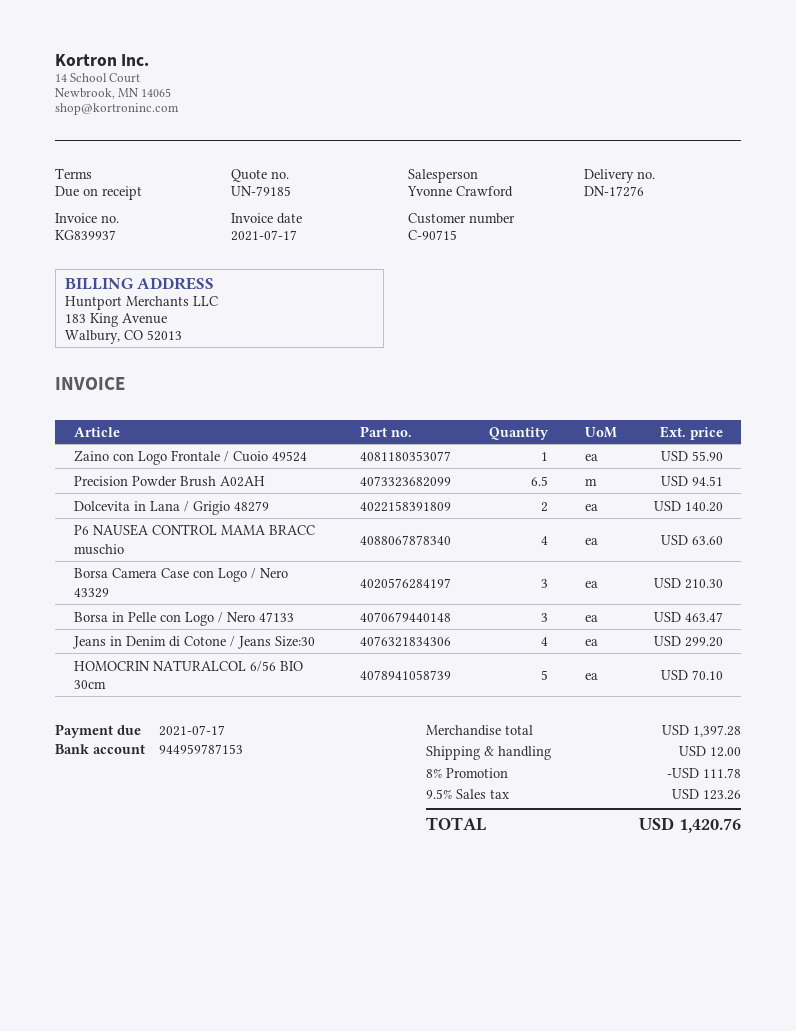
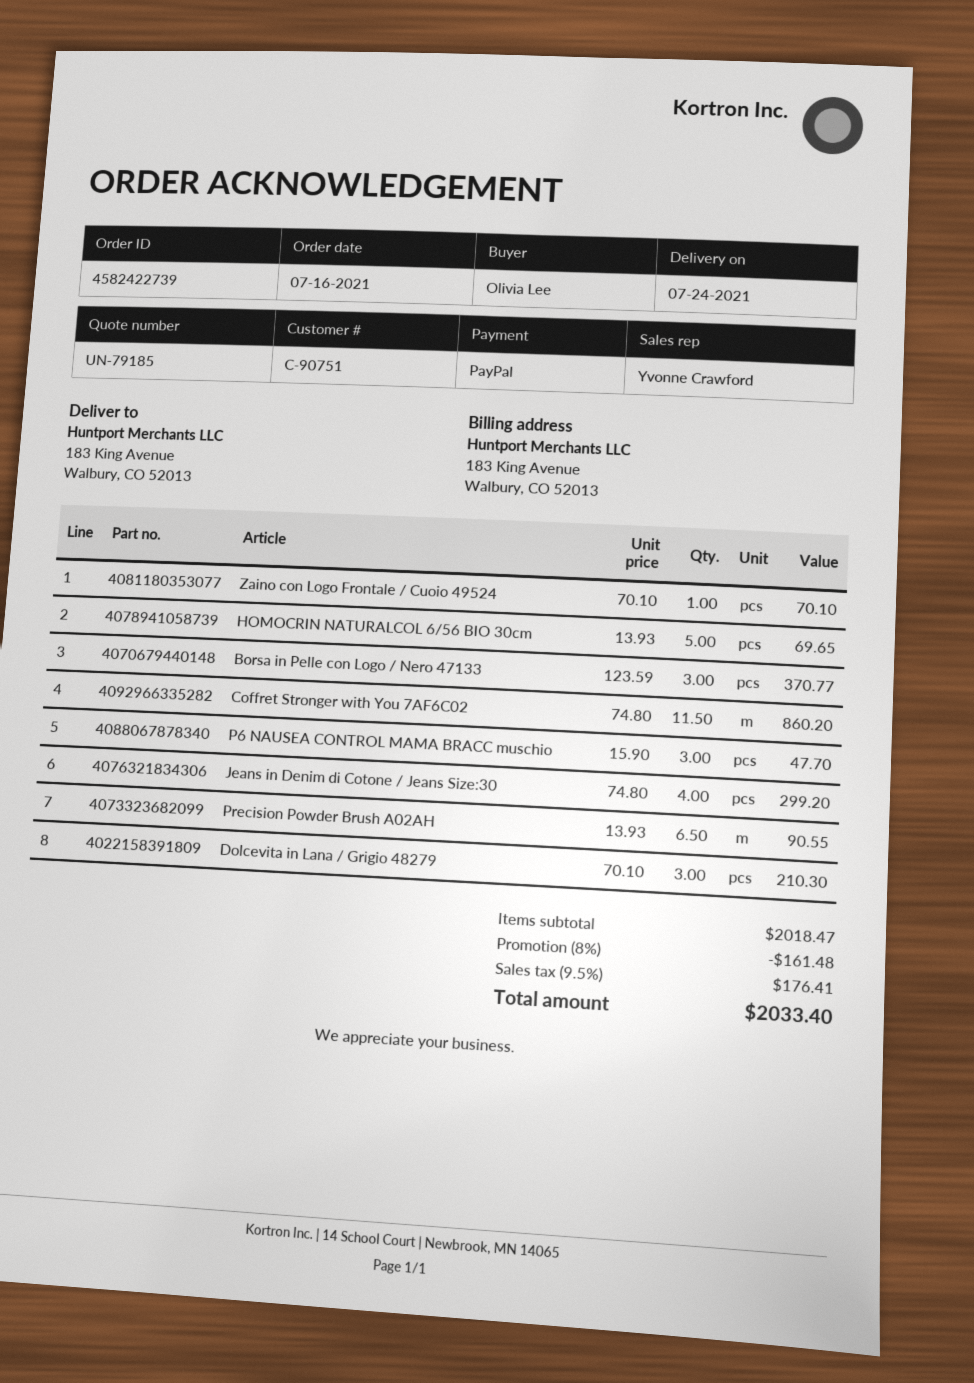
customer number: C-90715 -> C-90751
Zaino con Logo Frontale / Cuoio 49524: 1 for 55.90 -> 1 for 70.10
Precision Powder Brush A02AH: 6.5 for 94.51 -> 6.5 for 90.55
Dolcevita in Lana / Grigio 48279: 2 for 140.20 -> 3 for 210.30
P6 NAUSEA CONTROL MAMA BRACC muschio: 4 for 63.60 -> 3 for 47.70
Borsa Camera Case con Logo / Nero 43329: 3 for 210.30 -> none
Borsa in Pelle con Logo / Nero 47133: 3 for 463.47 -> 3 for 370.77
HOMOCRIN NATURALCOL 6/56 BIO 30cm: 5 for 70.10 -> 5 for 69.65
Coffret Stronger with You 7AF6C02: none -> 11.5 for 860.20
subtotal: 1397.28 -> 2018.47
discount: 8% = 111.78 -> 8% = 161.48
shipping: 12.00 -> none
tax: 9.5% = 123.26 -> 9.5% = 176.41
total: 1420.76 -> 2033.40

